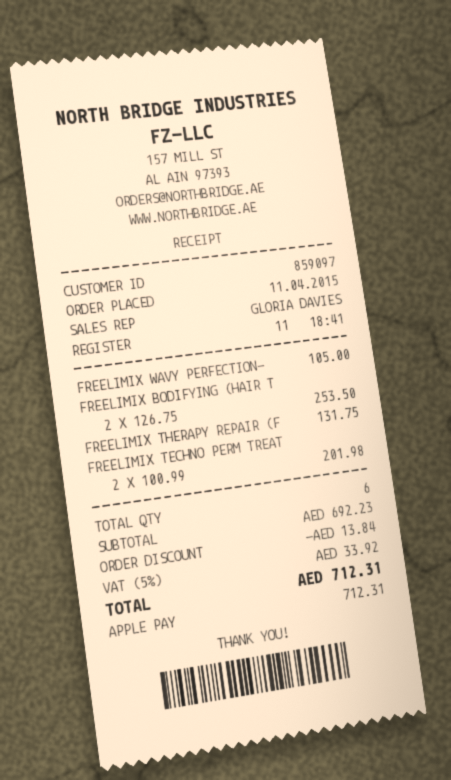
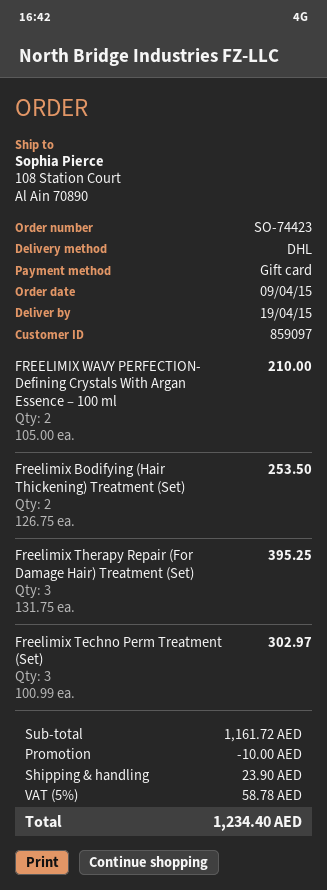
order date: 2015-04-11 -> 2015-04-09
payment method: Apple Pay -> gift card
FREELIMIX WAVY PERFECTION-: 1 x 105.00 = 105.00 -> 2 x 105.00 = 210.00
FREELIMIX THERAPY REPAIR (F: 1 x 131.75 = 131.75 -> 3 x 131.75 = 395.25
FREELIMIX TECHNO PERM TREAT: 2 x 100.99 = 201.98 -> 3 x 100.99 = 302.97
subtotal: 692.23 -> 1161.72
discount: 13.84 -> 10.00
shipping: none -> 23.90
tax: 5% = 33.92 -> 5% = 58.78
total: 712.31 -> 1234.40

